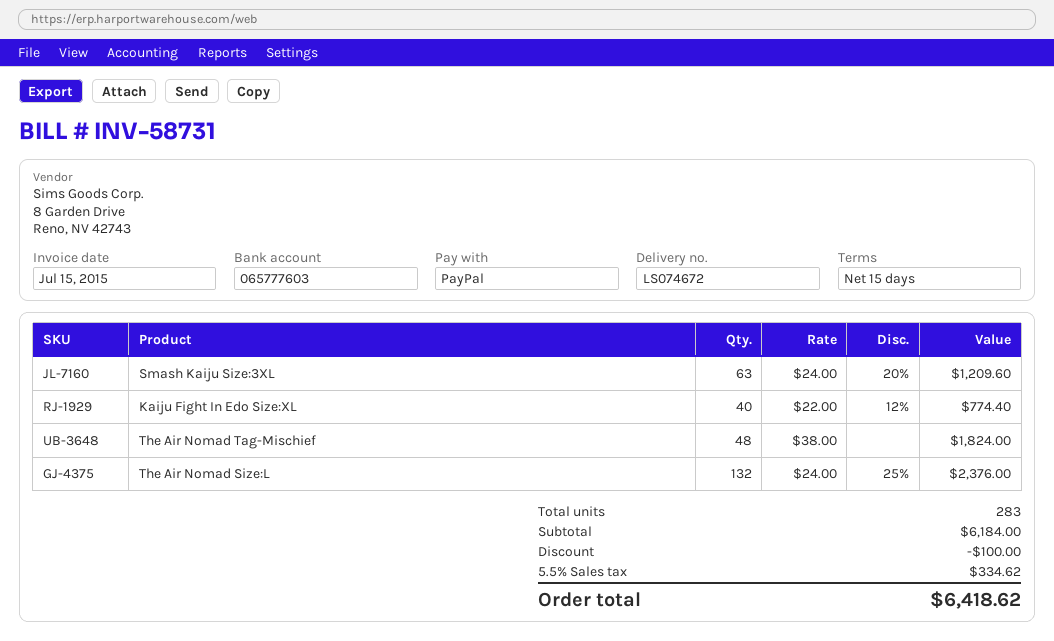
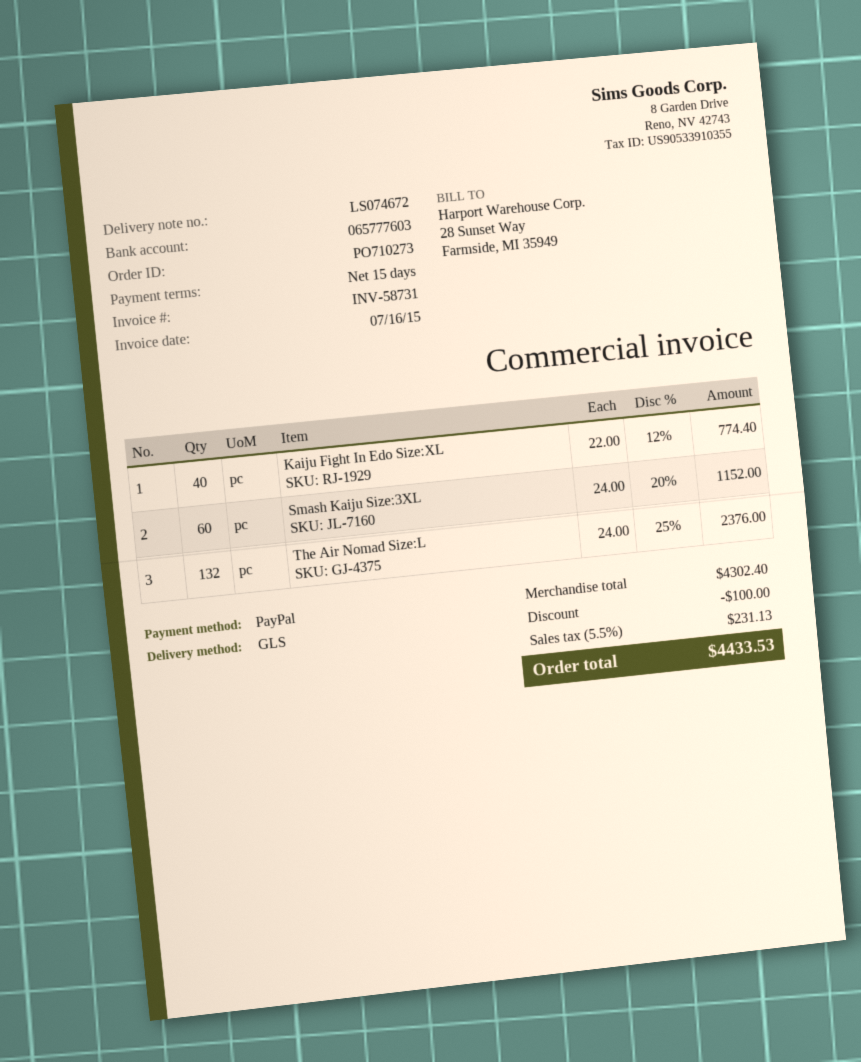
invoice date: 2015-07-15 -> 2015-07-16
Smash Kaiju Size:3XL: 63 x 24.00 - 20% = 1209.60 -> 60 x 24.00 - 20% = 1152.00
The Air Nomad Tag-Mischief: 48 x 38.00 = 1824.00 -> none
subtotal: 6184.00 -> 4302.40
tax: 5.5% = 334.62 -> 5.5% = 231.13
total: 6418.62 -> 4433.53

